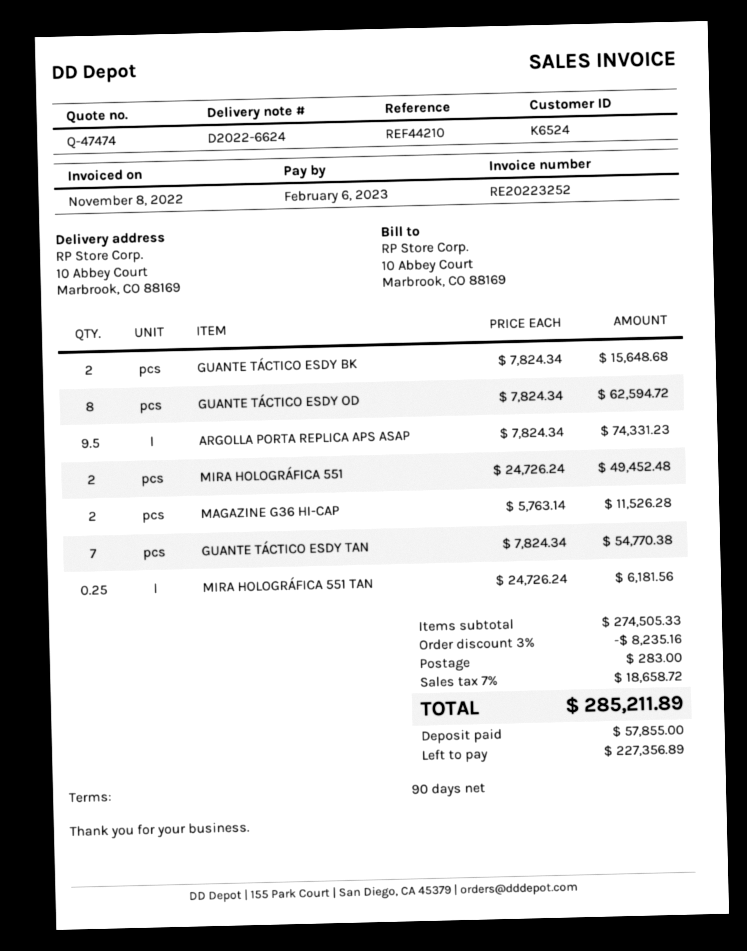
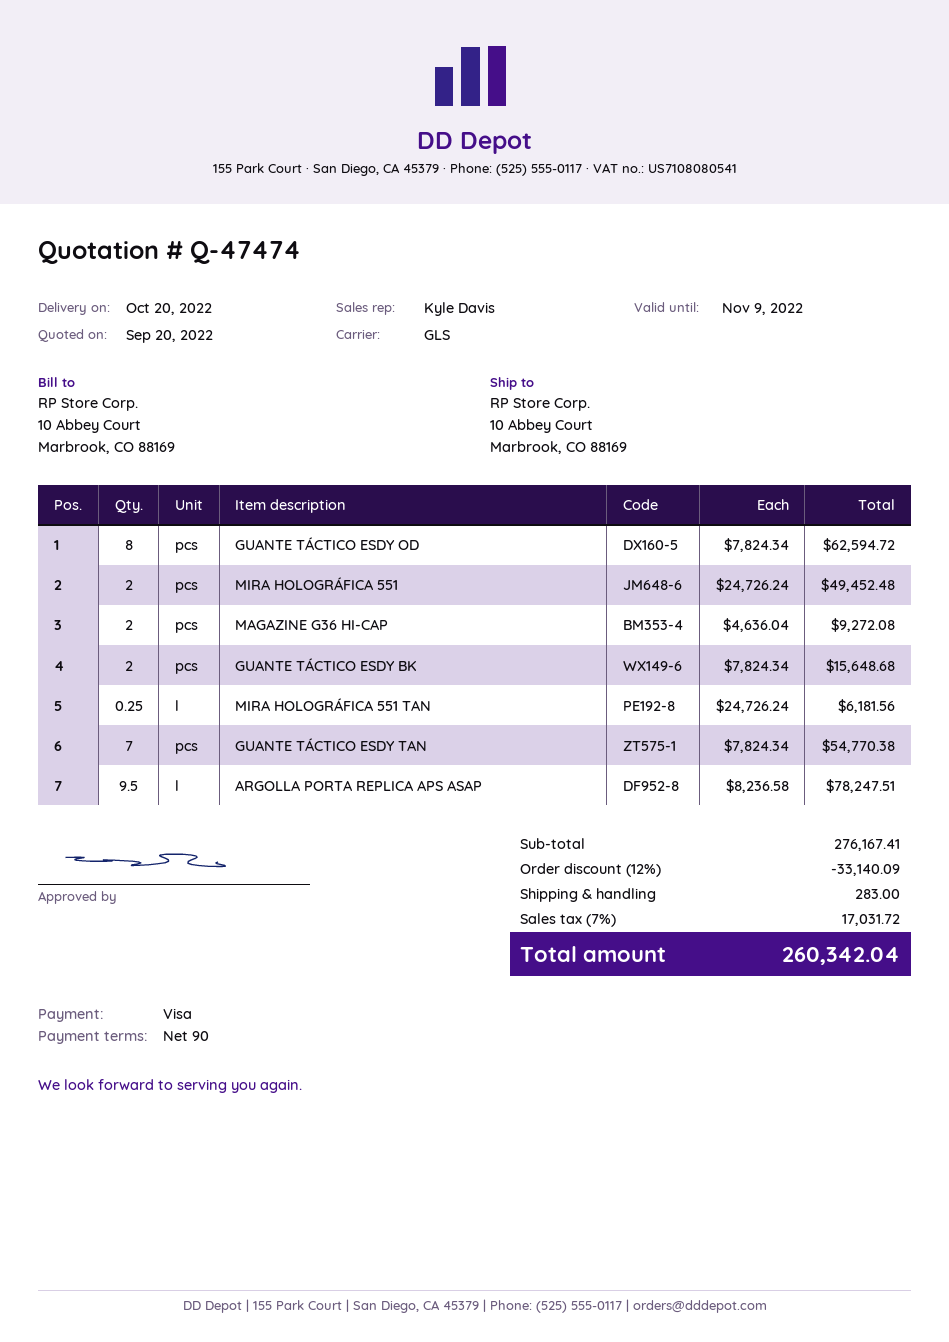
ARGOLLA PORTA REPLICA APS ASAP: 9.5 x 7824.34 = 74331.23 -> 9.5 x 8236.58 = 78247.51
MAGAZINE G36 HI-CAP: 2 x 5763.14 = 11526.28 -> 2 x 4636.04 = 9272.08
subtotal: 274505.33 -> 276167.41
discount: 3% = 8235.16 -> 12% = 33140.09
tax: 7% = 18658.72 -> 7% = 17031.72
total: 285211.89 -> 260342.04

